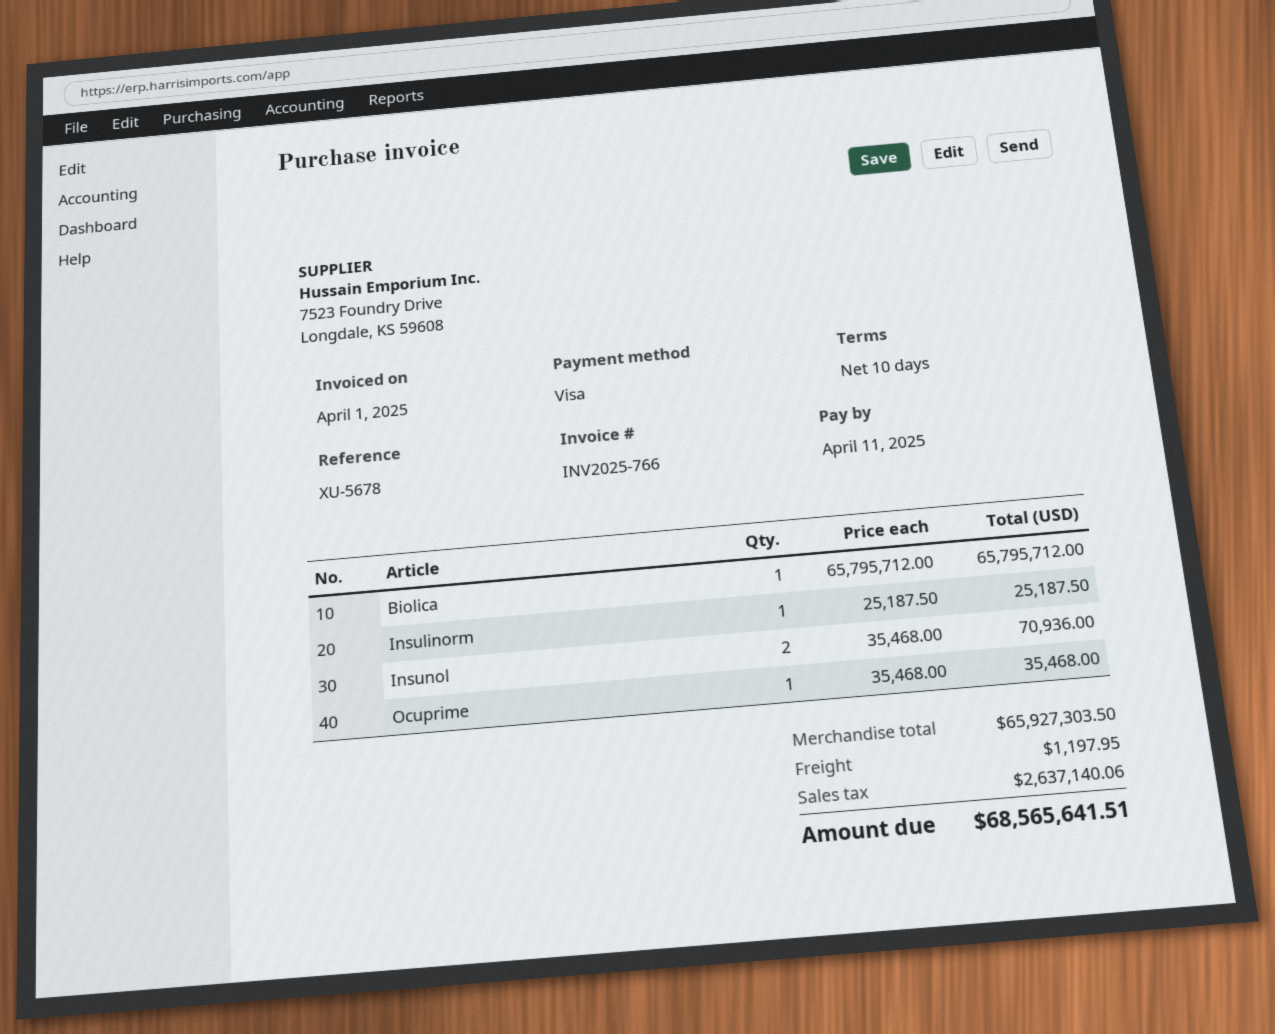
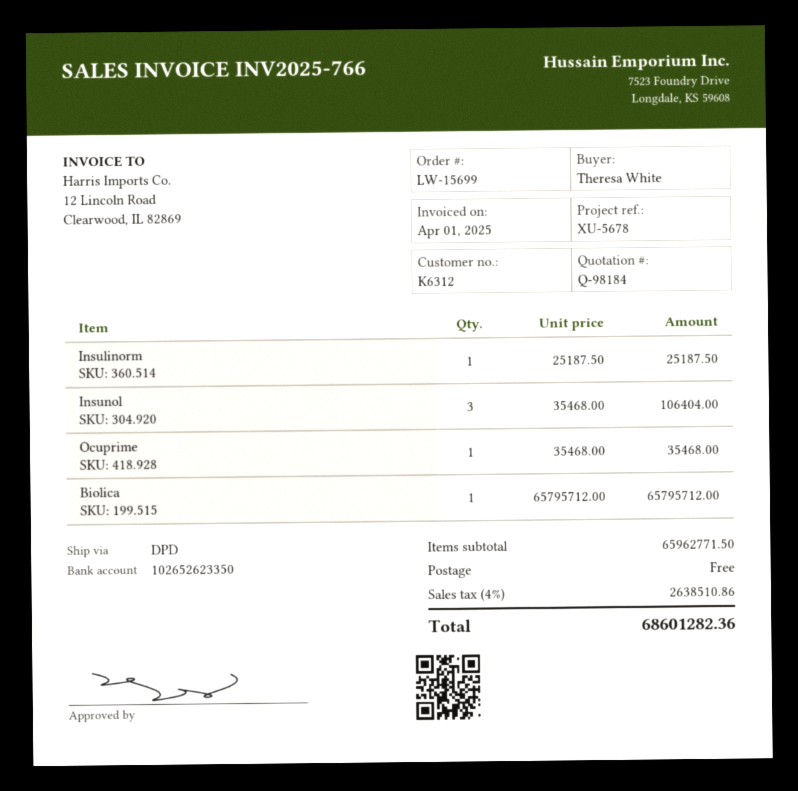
Insunol: 2 x 35468.00 = 70936.00 -> 3 x 35468.00 = 106404.00
subtotal: 65927303.50 -> 65962771.50
shipping: 1197.95 -> 0.00
tax: 2637140.06 -> 2638510.86
total: 68565641.51 -> 68601282.36

